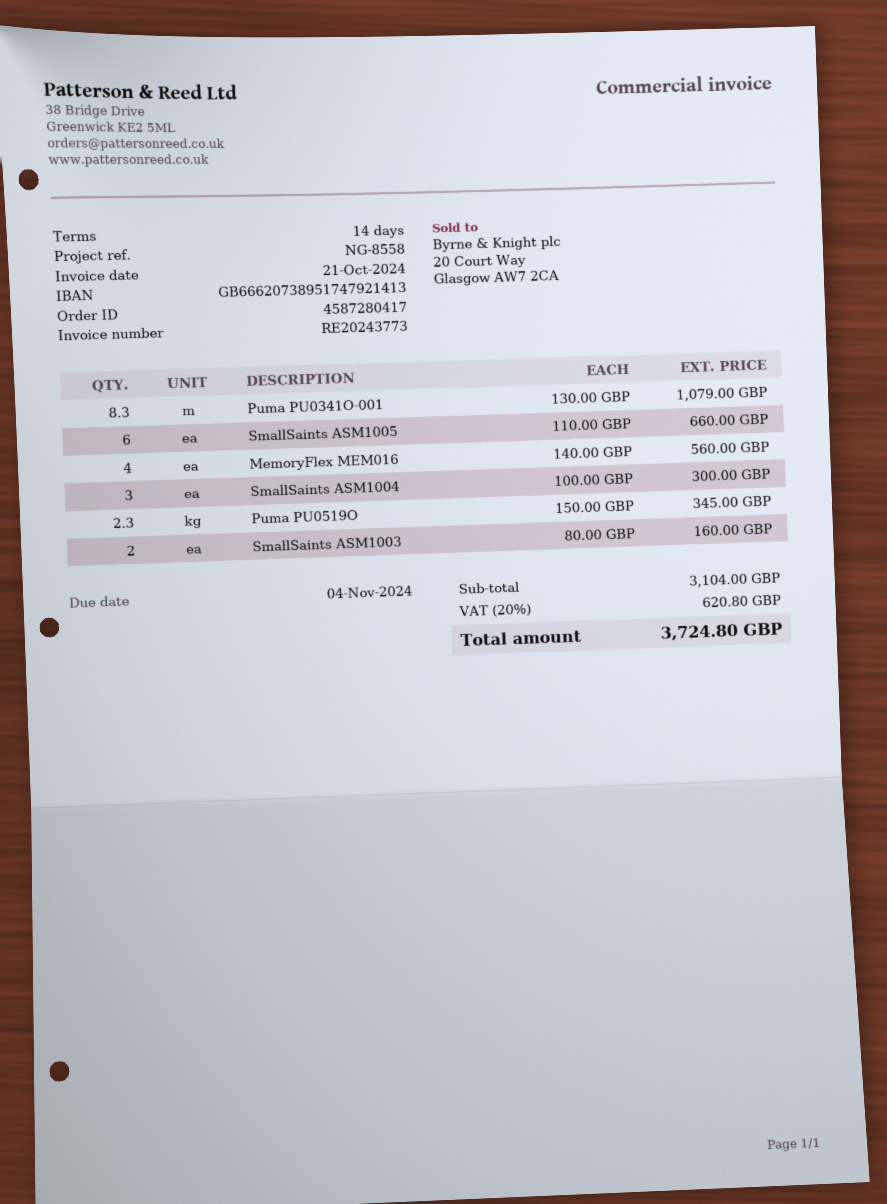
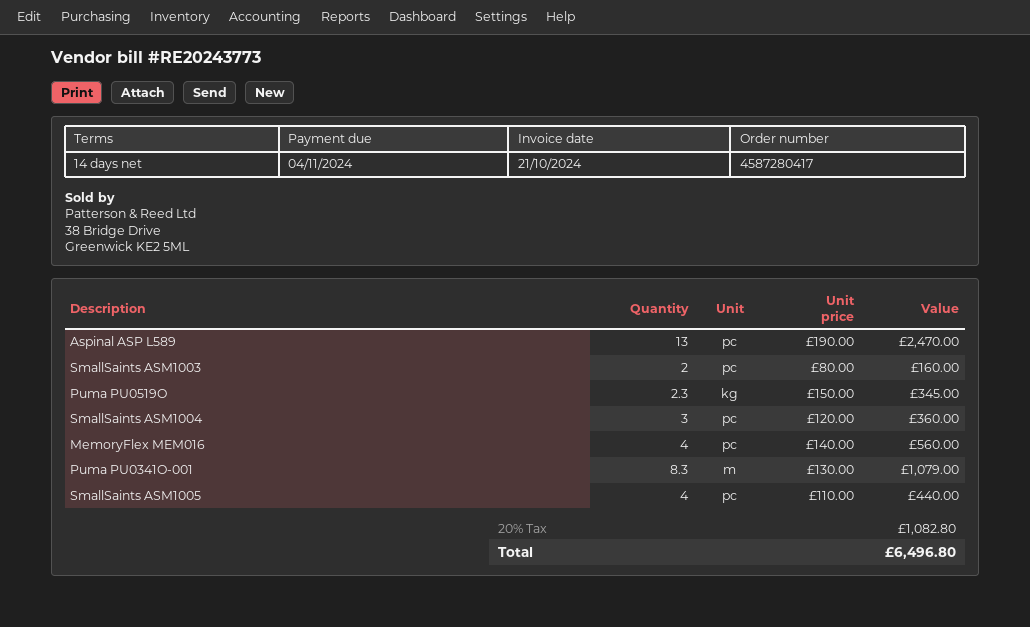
SmallSaints ASM1005: 6 x 110.00 = 660.00 -> 4 x 110.00 = 440.00
SmallSaints ASM1004: 3 x 100.00 = 300.00 -> 3 x 120.00 = 360.00
Aspinal ASP L589: none -> 13 x 190.00 = 2470.00
tax: 20% = 620.80 -> 20% = 1082.80
total: 3724.80 -> 6496.80

